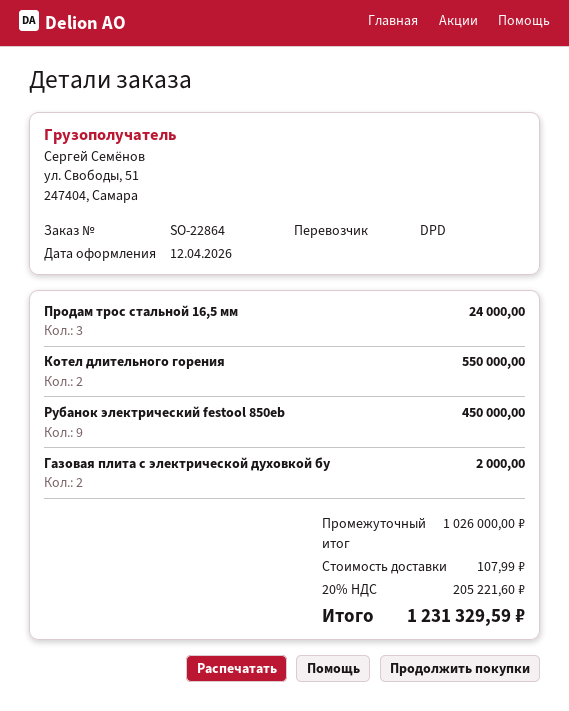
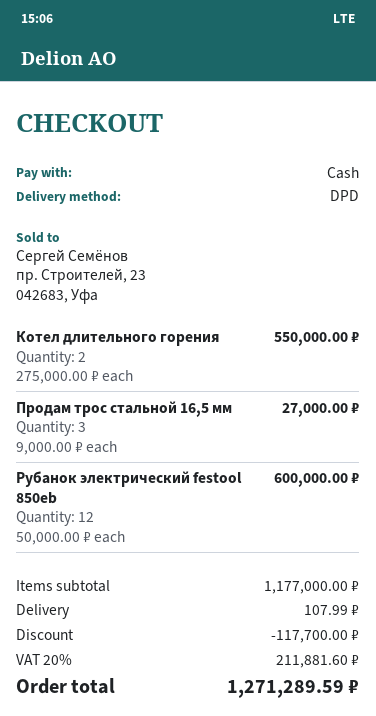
Продам трос стальной 16,5 мм: 3 for 24000.00 -> 3 for 27000.00
Рубанок электрический festool 850eb: 9 for 450000.00 -> 12 for 600000.00
Газовая плита с электрической духовкой бу: 2 for 2000.00 -> none
subtotal: 1026000.00 -> 1177000.00
discount: none -> 117700.00
tax: 20% = 205221.60 -> 20% = 211881.60
total: 1231329.59 -> 1271289.59

